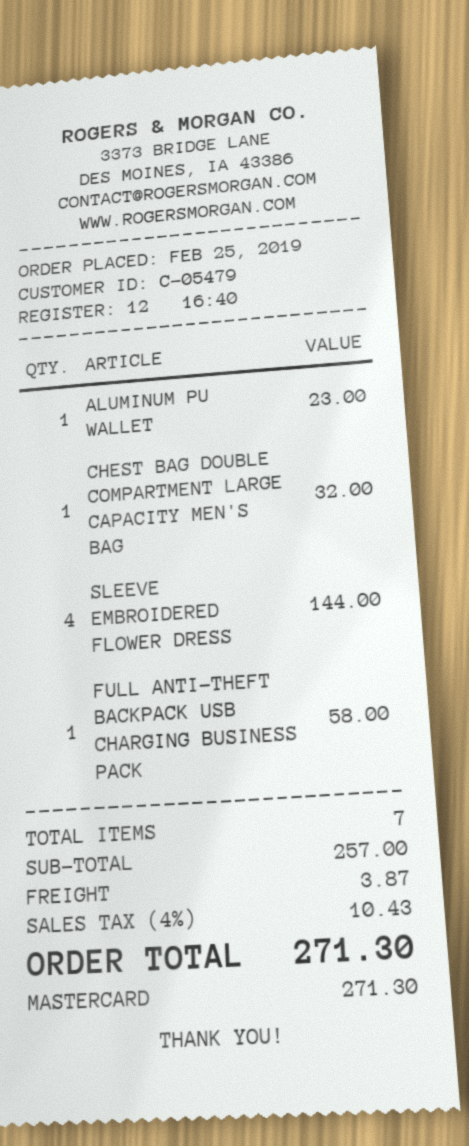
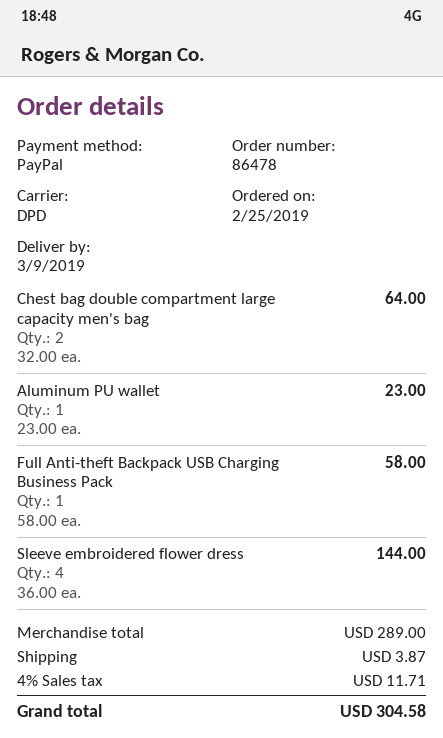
payment method: Mastercard -> PayPal
CHEST BAG DOUBLE COMPARTMENT LARGE CAPACITY MEN'S BAG: 1 for 32.00 -> 2 for 64.00
subtotal: 257.00 -> 289.00
tax: 4% = 10.43 -> 4% = 11.71
total: 271.30 -> 304.58

